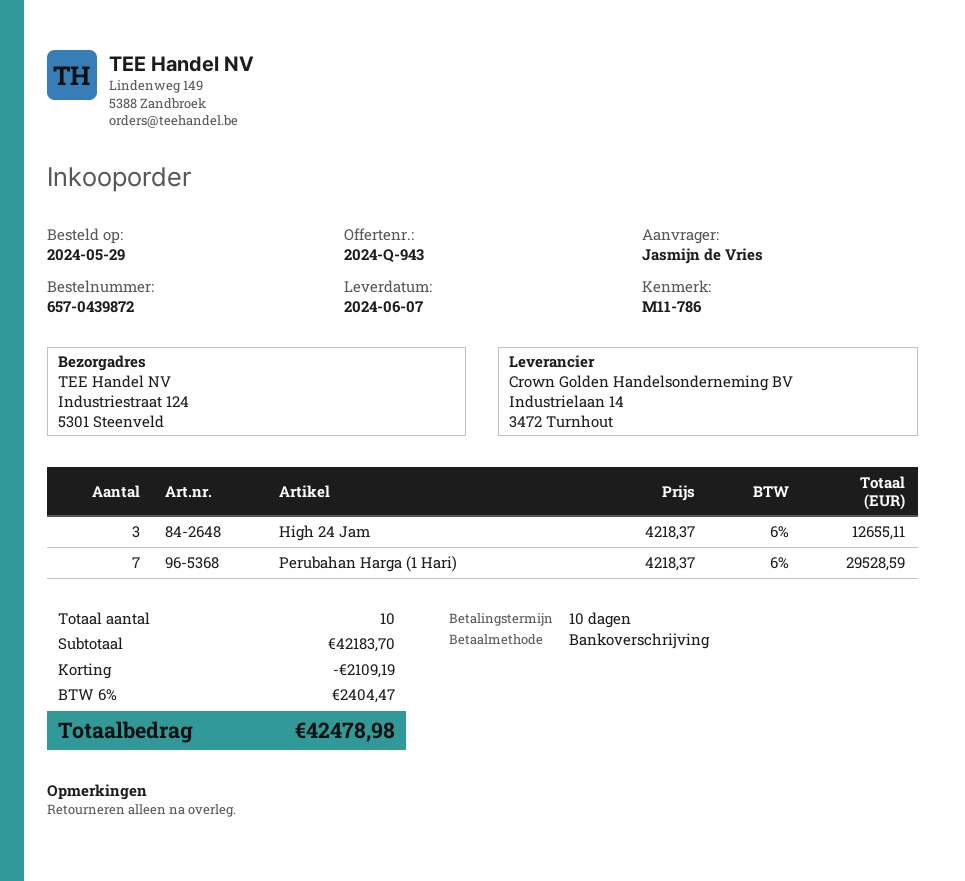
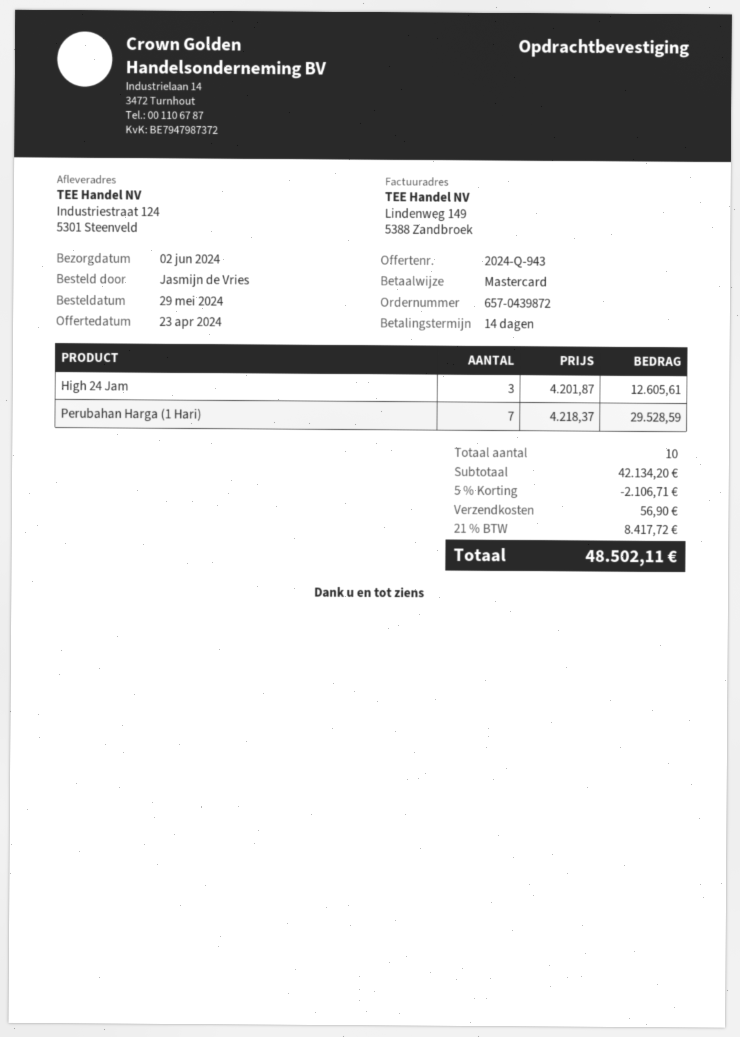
delivery date: 2024-06-07 -> 2024-06-02
payment terms: 10 days -> 14 days
payment method: bank transfer -> Mastercard
High 24 Jam: 3 x 4218.37 = 12655.11 -> 3 x 4201.87 = 12605.61
subtotal: 42183.70 -> 42134.20
discount: 2109.19 -> 2106.71
shipping: none -> 56.90
tax: 6% = 2404.47 -> 21% = 8417.72
total: 42478.98 -> 48502.11

